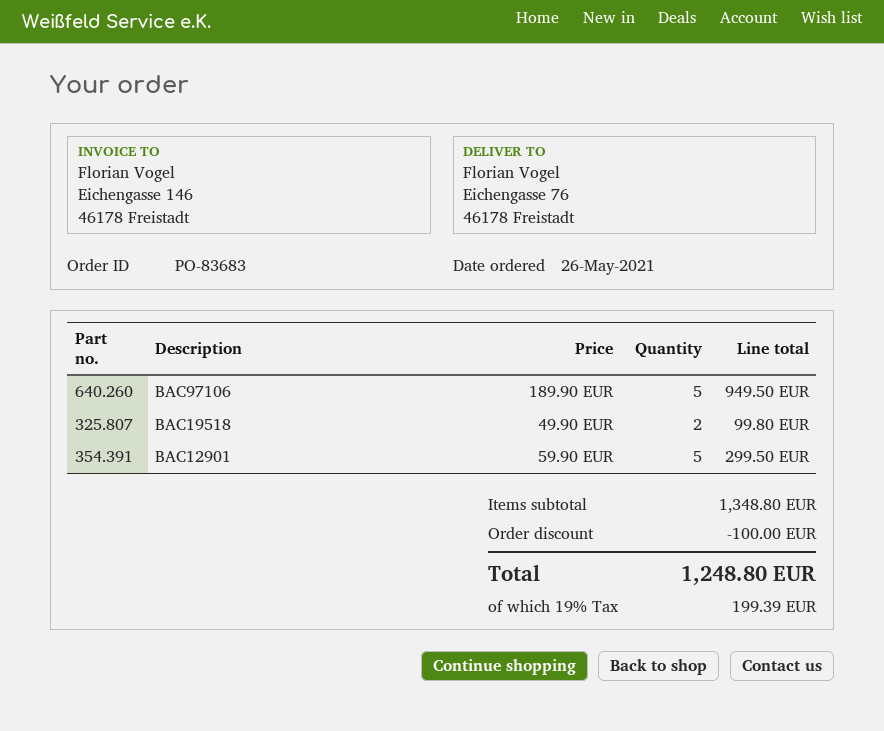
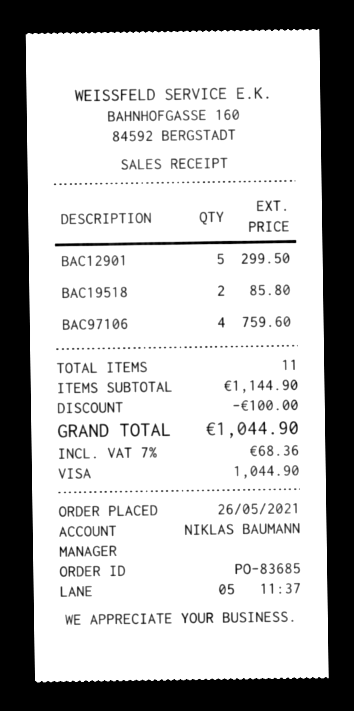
order number: PO-83683 -> PO-83685
BAC97106: 5 for 949.50 -> 4 for 759.60
BAC19518: 2 for 99.80 -> 2 for 85.80
subtotal: 1348.80 -> 1144.90
tax: 19% = 199.39 -> 7% = 68.36
total: 1248.80 -> 1044.90

